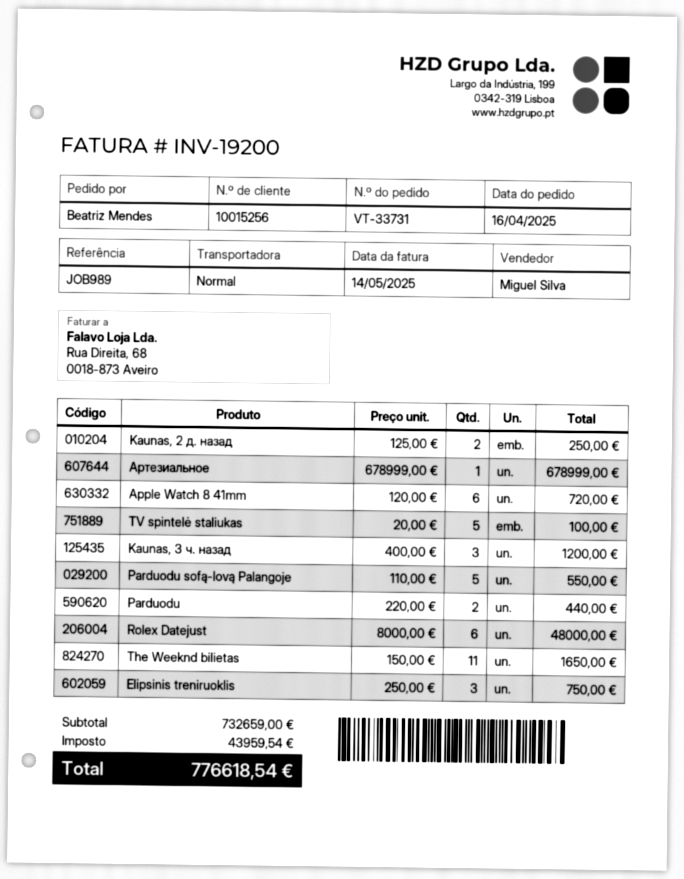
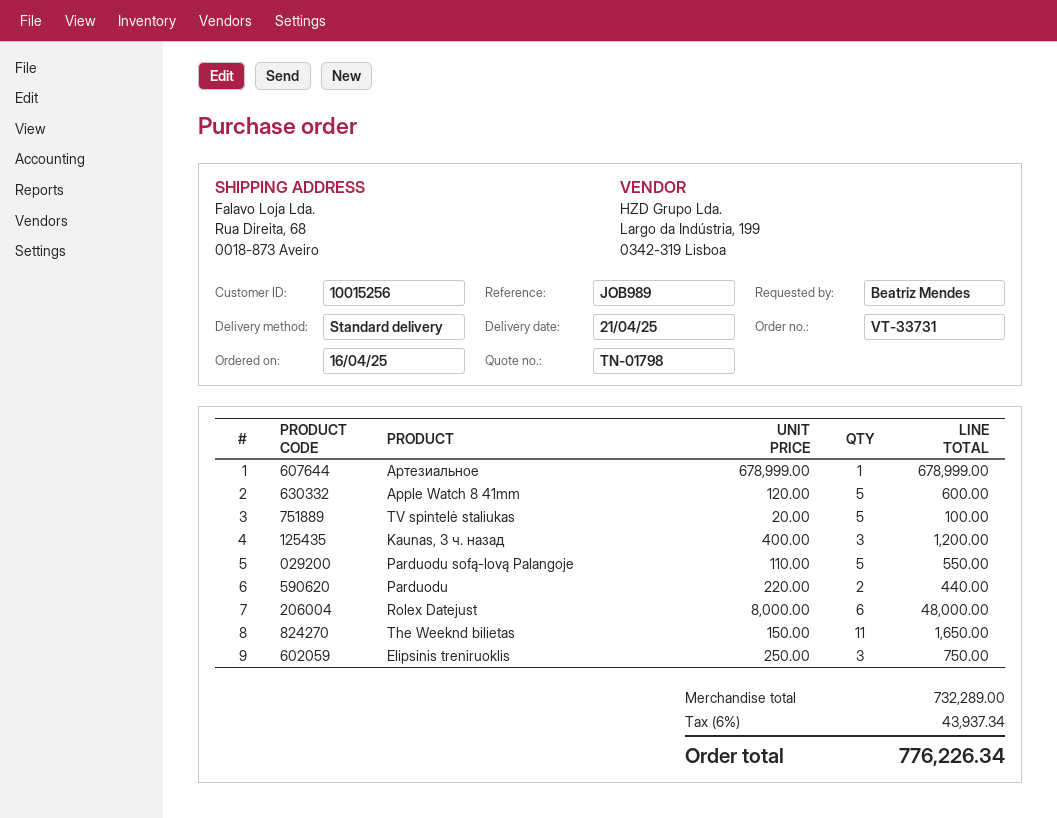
Kaunas, 2 д. назад: 2 x 125.00 = 250.00 -> none
Apple Watch 8 41mm: 6 x 120.00 = 720.00 -> 5 x 120.00 = 600.00
subtotal: 732659.00 -> 732289.00
tax: 43959.54 -> 43937.34
total: 776618.54 -> 776226.34

